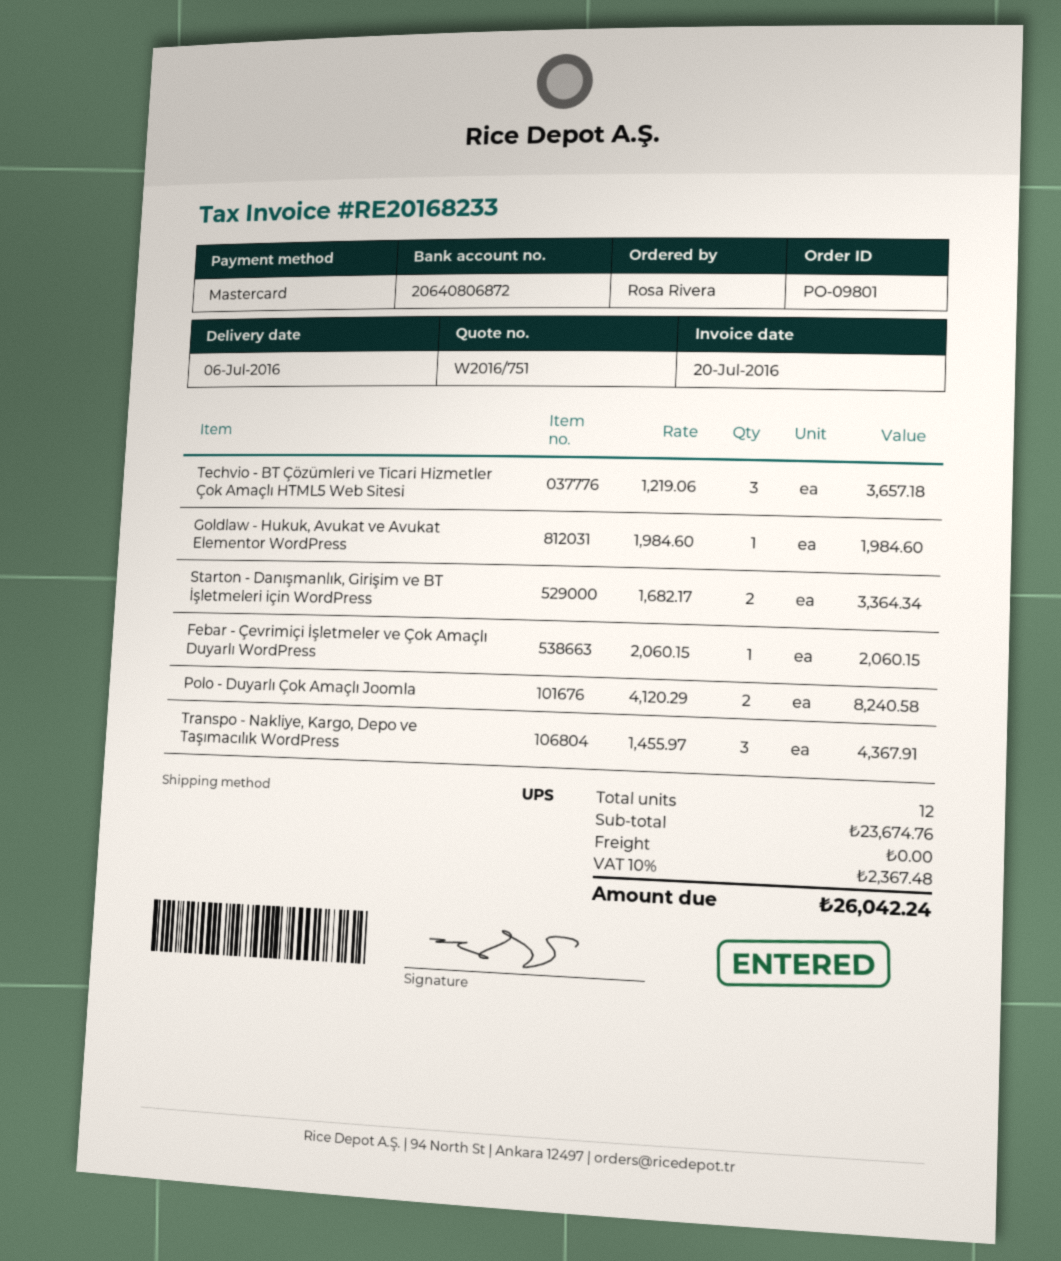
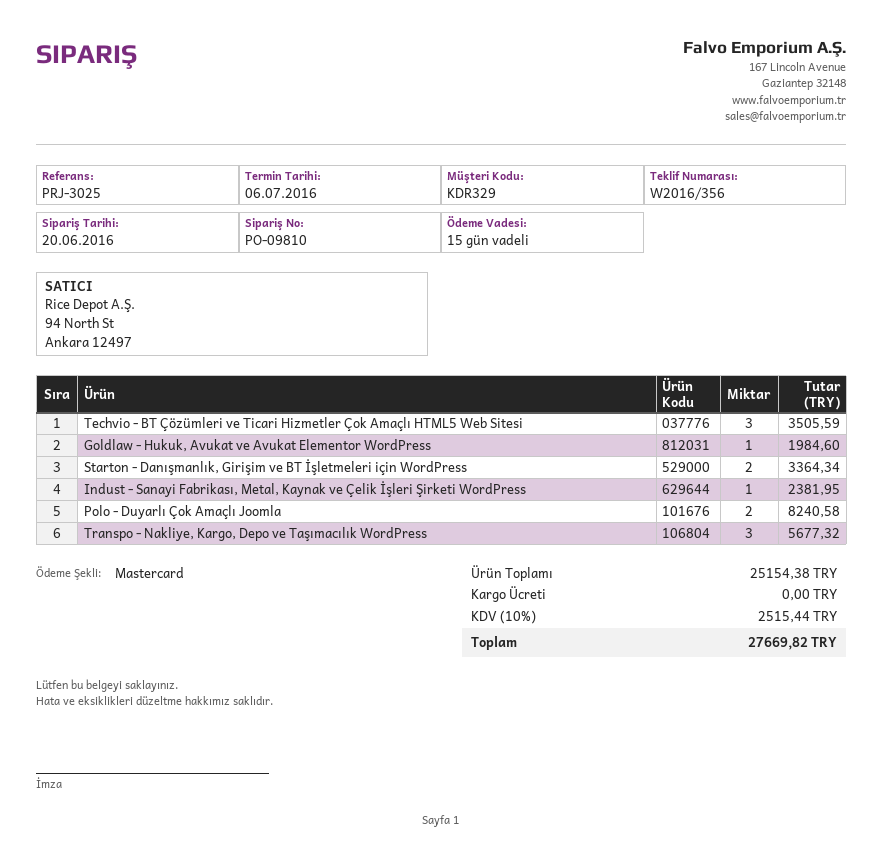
quote number: W2016/751 -> W2016/356
order number: PO-09801 -> PO-09810
Techvio - BT Çözümleri ve Ticari Hizmetler Çok Amaçlı HTML5 Web Sitesi: 3 for 3657.18 -> 3 for 3505.59
Febar - Çevrimiçi İşletmeler ve Çok Amaçlı Duyarlı WordPress: 1 for 2060.15 -> none
Transpo - Nakliye, Kargo, Depo ve Taşımacılık WordPress: 3 for 4367.91 -> 3 for 5677.32
Indust - Sanayi Fabrikası, Metal, Kaynak ve Çelik İşleri Şirketi WordPress: none -> 1 for 2381.95
subtotal: 23674.76 -> 25154.38
tax: 10% = 2367.48 -> 10% = 2515.44
total: 26042.24 -> 27669.82

